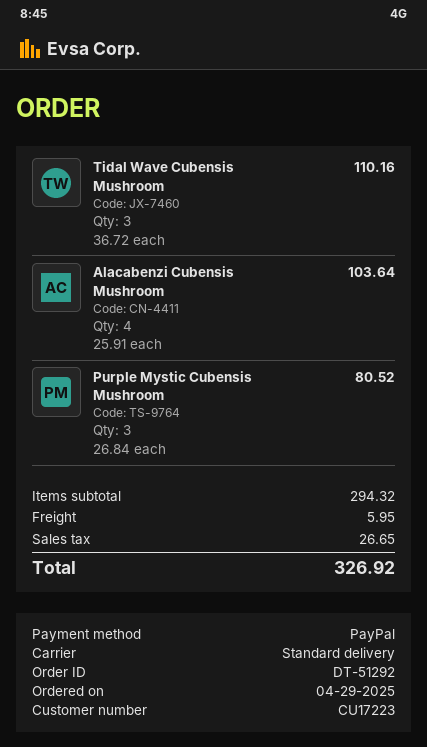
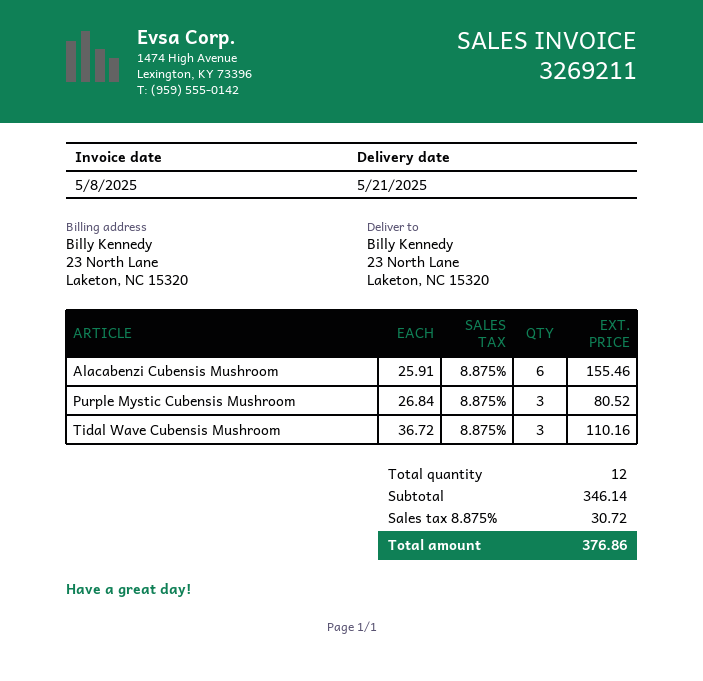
Alacabenzi Cubensis Mushroom: 4 x 25.91 = 103.64 -> 6 x 25.91 = 155.46
subtotal: 294.32 -> 346.14
shipping: 5.95 -> none
tax: 26.65 -> 30.72
total: 326.92 -> 376.86

